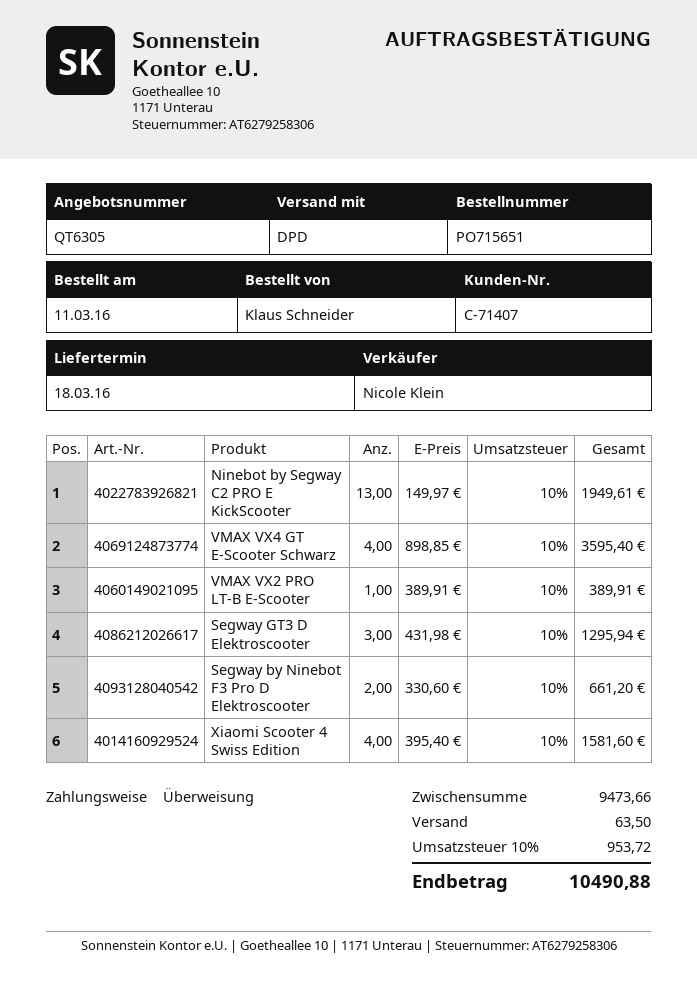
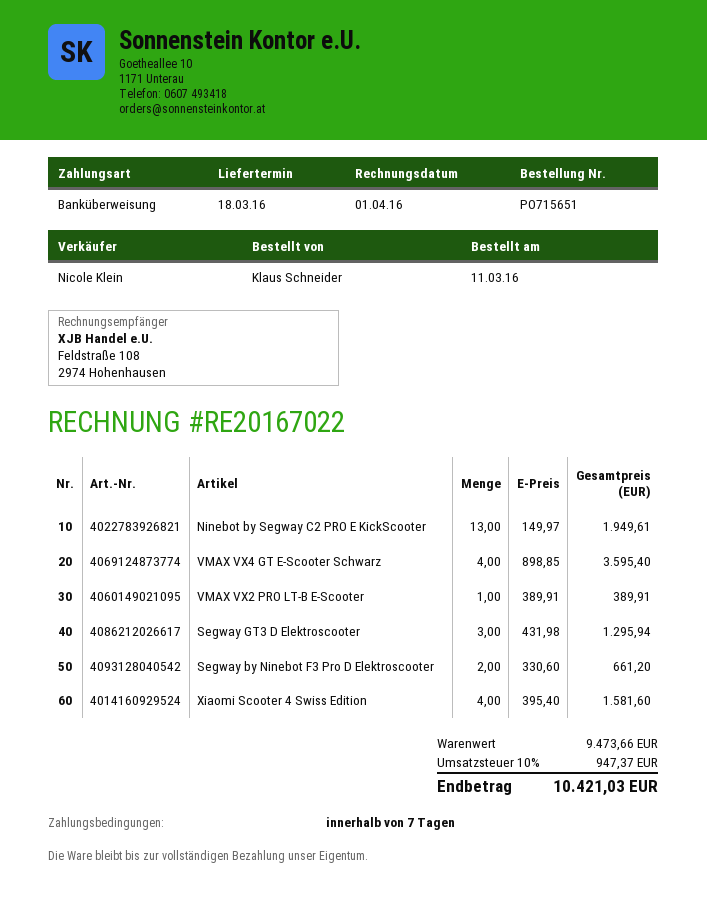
shipping: 63.50 -> none
tax: 10% = 953.72 -> 10% = 947.37
total: 10490.88 -> 10421.03

